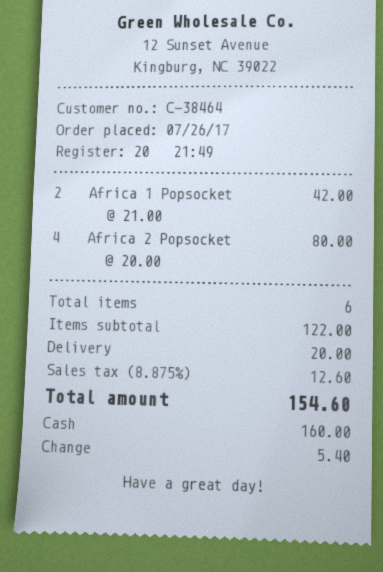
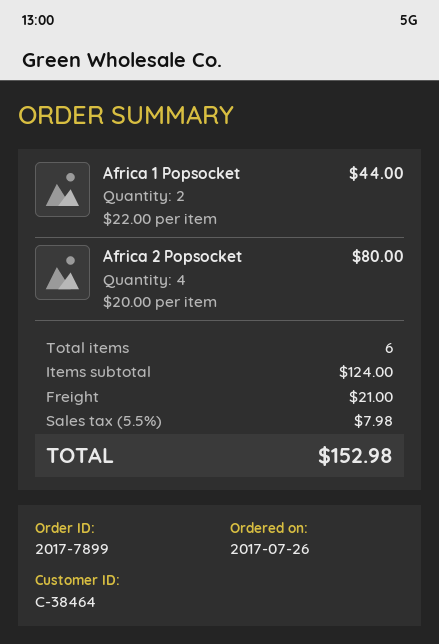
Africa 1 Popsocket: 2 x 21.00 = 42.00 -> 2 x 22.00 = 44.00
subtotal: 122.00 -> 124.00
shipping: 20.00 -> 21.00
tax: 8.875% = 12.60 -> 5.5% = 7.98
total: 154.60 -> 152.98

